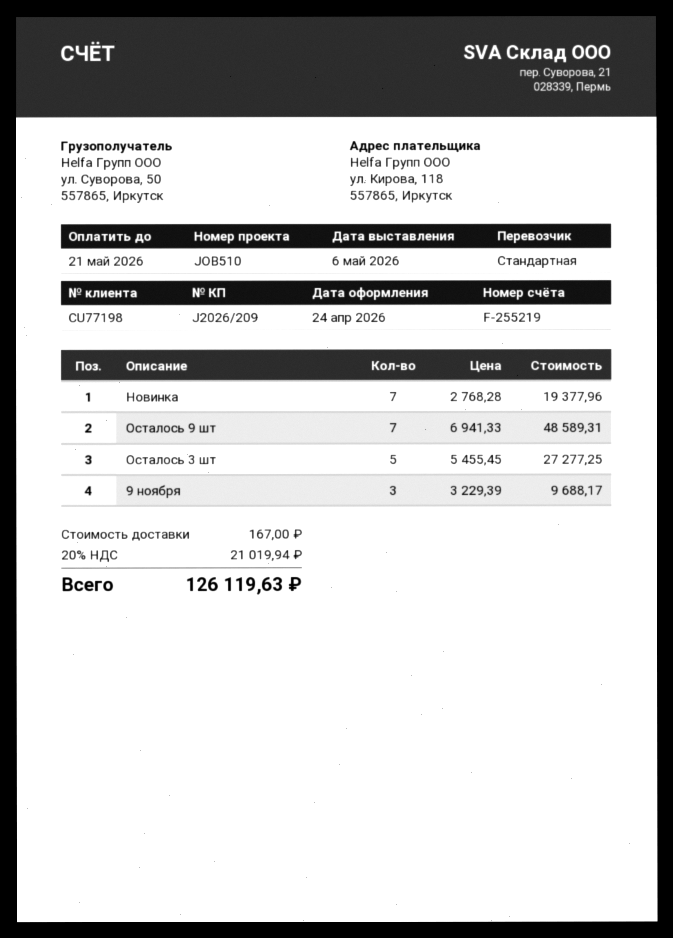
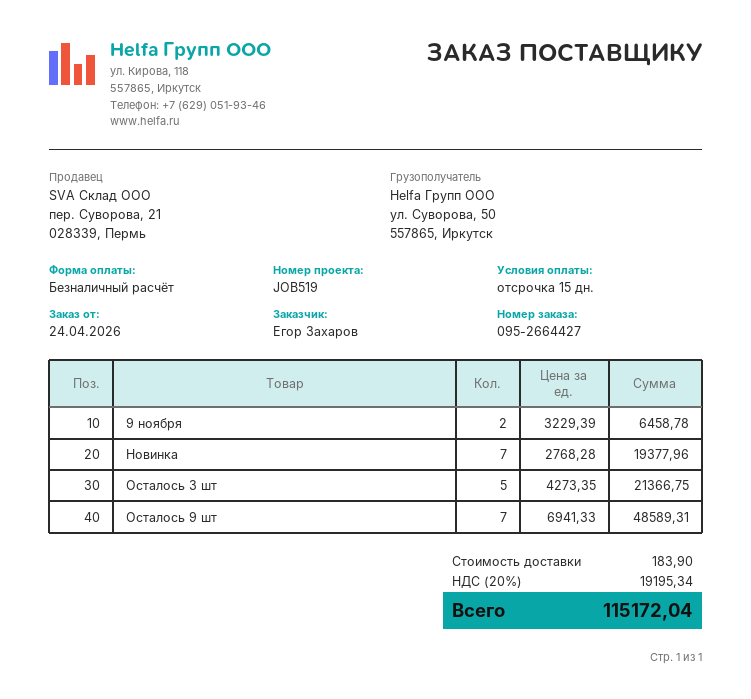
reference: JOB510 -> JOB519
Осталось 3 шт: 5 x 5455.45 = 27277.25 -> 5 x 4273.35 = 21366.75
9 ноября: 3 x 3229.39 = 9688.17 -> 2 x 3229.39 = 6458.78
shipping: 167.00 -> 183.90
tax: 20% = 21019.94 -> 20% = 19195.34
total: 126119.63 -> 115172.04

